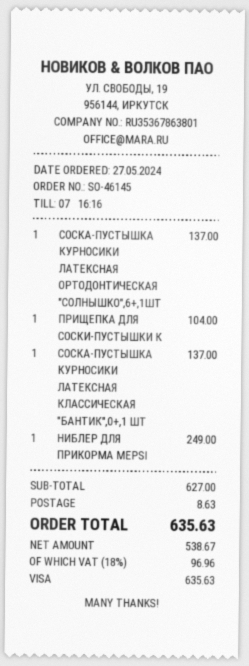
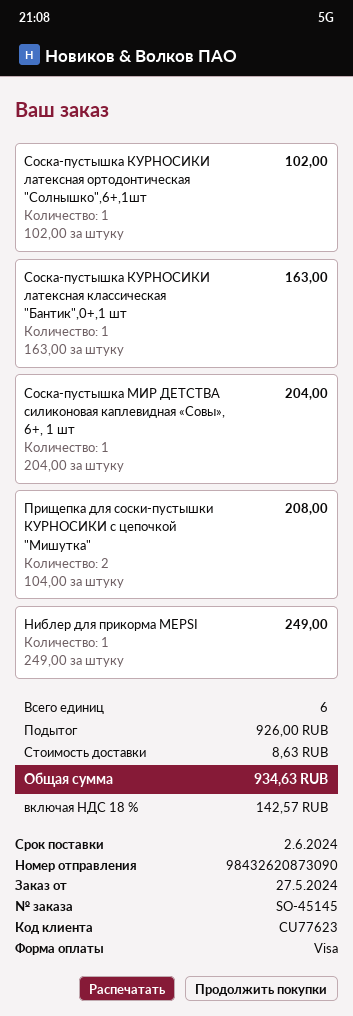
order number: SO-46145 -> SO-45145
СОСКА-ПУСТЫШКА КУРНОСИКИ ЛАТЕКСНАЯ ОРТОДОНТИЧЕСКАЯ "СОЛНЫШКО",6+,1ШТ: 1 x 137.00 = 137.00 -> 1 x 102.00 = 102.00
ПРИЩЕПКА ДЛЯ СОСКИ-ПУСТЫШКИ К: 1 x 104.00 = 104.00 -> 2 x 104.00 = 208.00
СОСКА-ПУСТЫШКА КУРНОСИКИ ЛАТЕКСНАЯ КЛАССИЧЕСКАЯ "БАНТИК",0+,1 ШТ: 1 x 137.00 = 137.00 -> 1 x 163.00 = 163.00
Соска-пустышка МИР ДЕТСТВА силиконовая каплевидная «Совы», 6+, 1 шт: none -> 1 x 204.00 = 204.00
subtotal: 627.00 -> 926.00
tax: 18% = 96.96 -> 18% = 142.57
total: 635.63 -> 934.63

